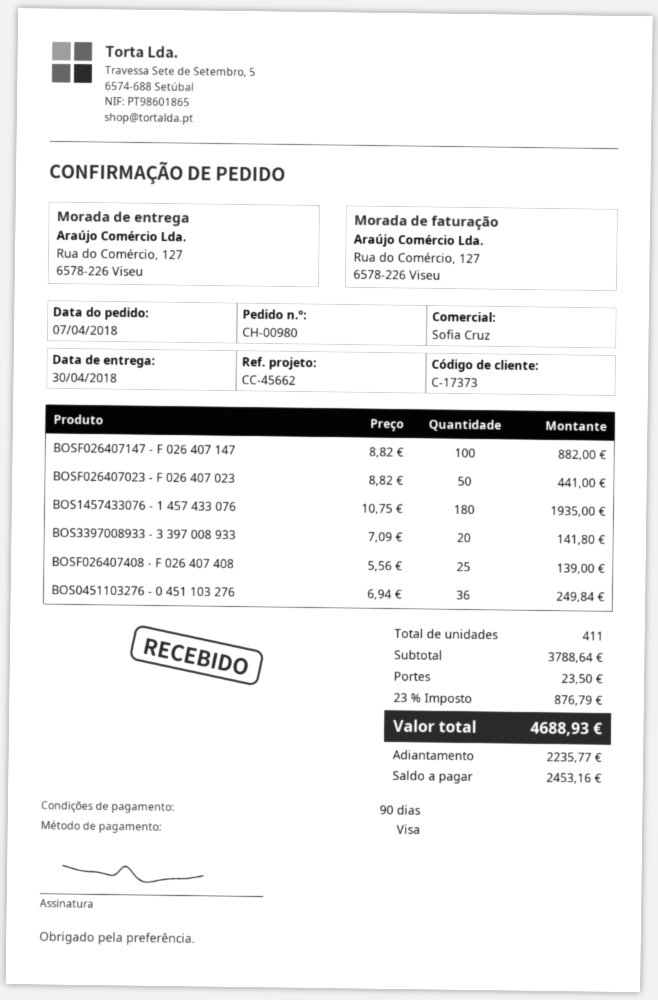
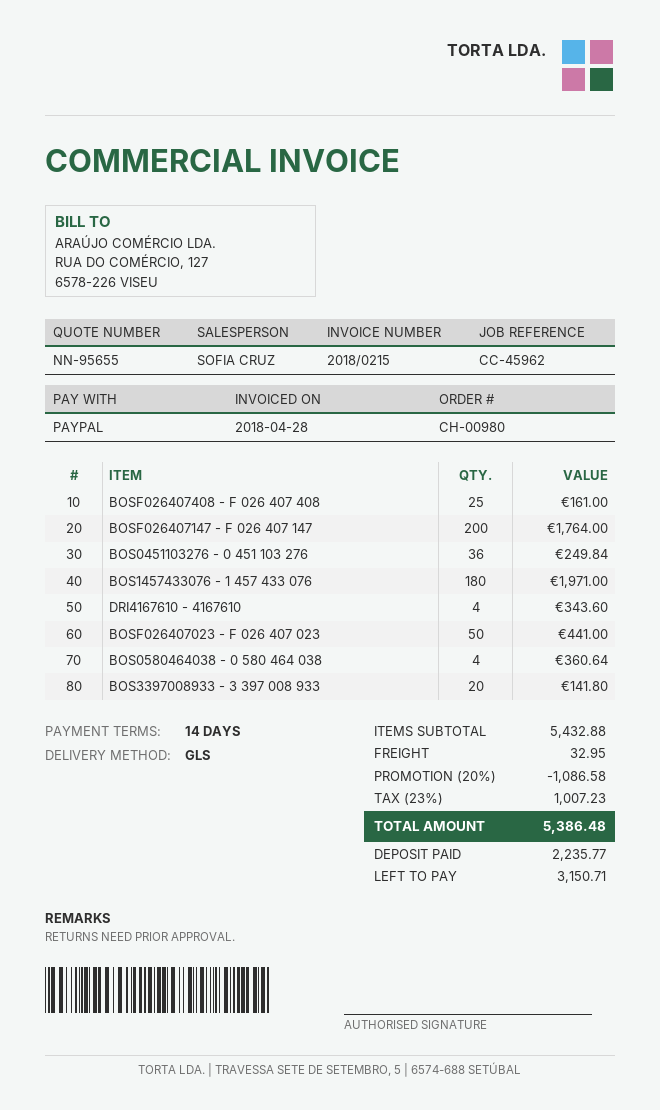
payment terms: 90 days -> 14 days
reference: CC-45662 -> CC-45962
payment method: Visa -> PayPal
BOSF026407147 - F 026 407 147: 100 for 882.00 -> 200 for 1764.00
BOS1457433076 - 1 457 433 076: 180 for 1935.00 -> 180 for 1971.00
BOSF026407408 - F 026 407 408: 25 for 139.00 -> 25 for 161.00
DRI4167610 - 4167610: none -> 4 for 343.60
BOS0580464038 - 0 580 464 038: none -> 4 for 360.64
subtotal: 3788.64 -> 5432.88
discount: none -> 20% = 1086.58
shipping: 23.50 -> 32.95
tax: 23% = 876.79 -> 23% = 1007.23
total: 4688.93 -> 5386.48
balance: 2453.16 -> 3150.71

